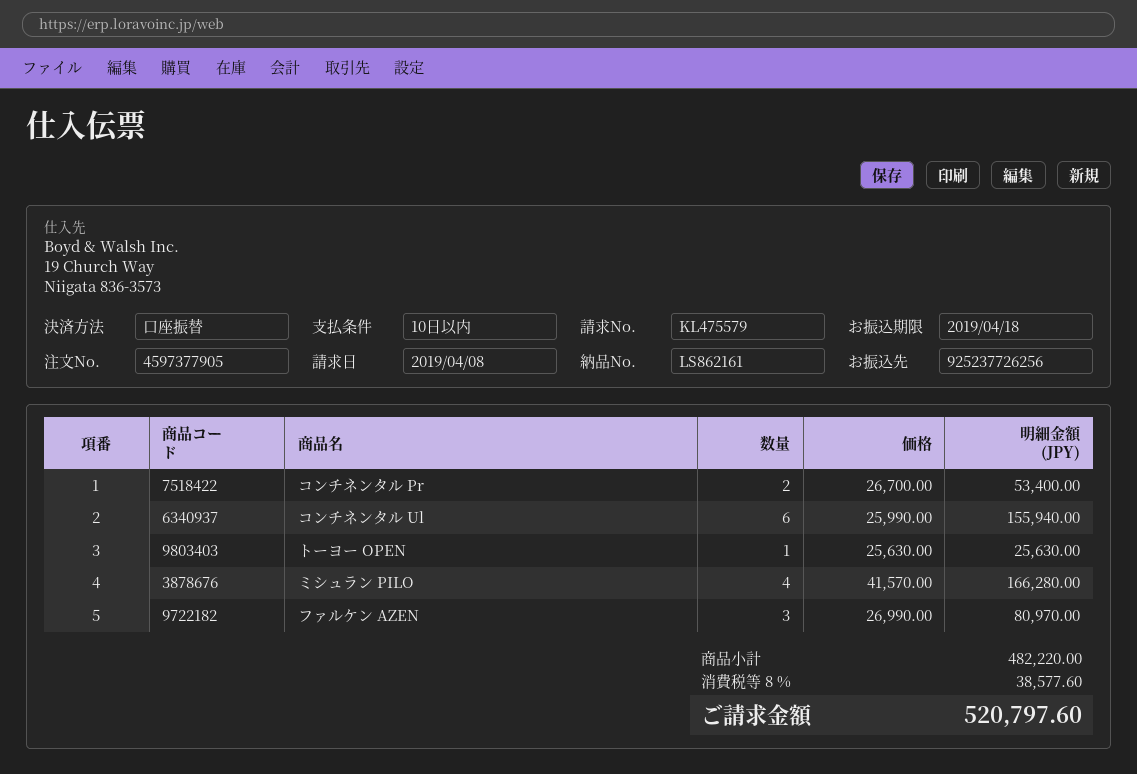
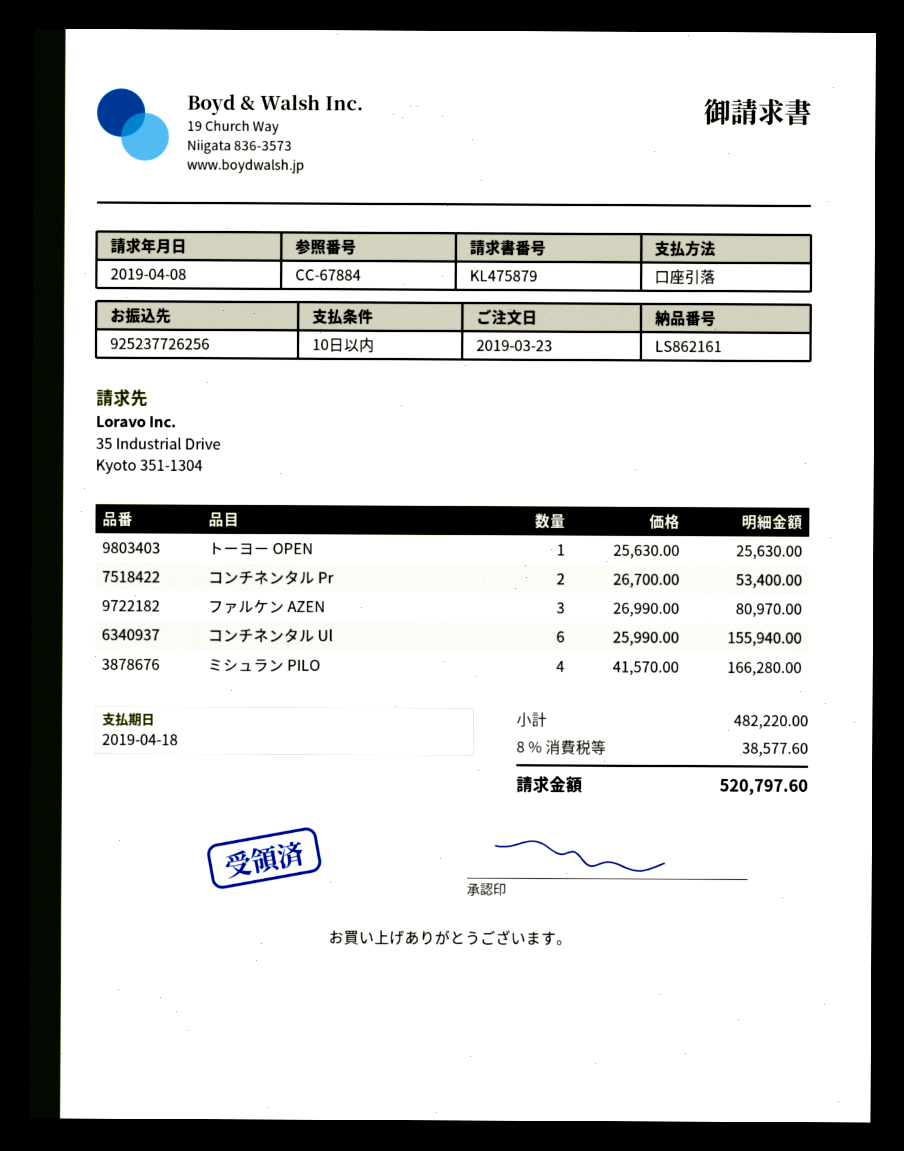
invoice number: KL475579 -> KL475879

